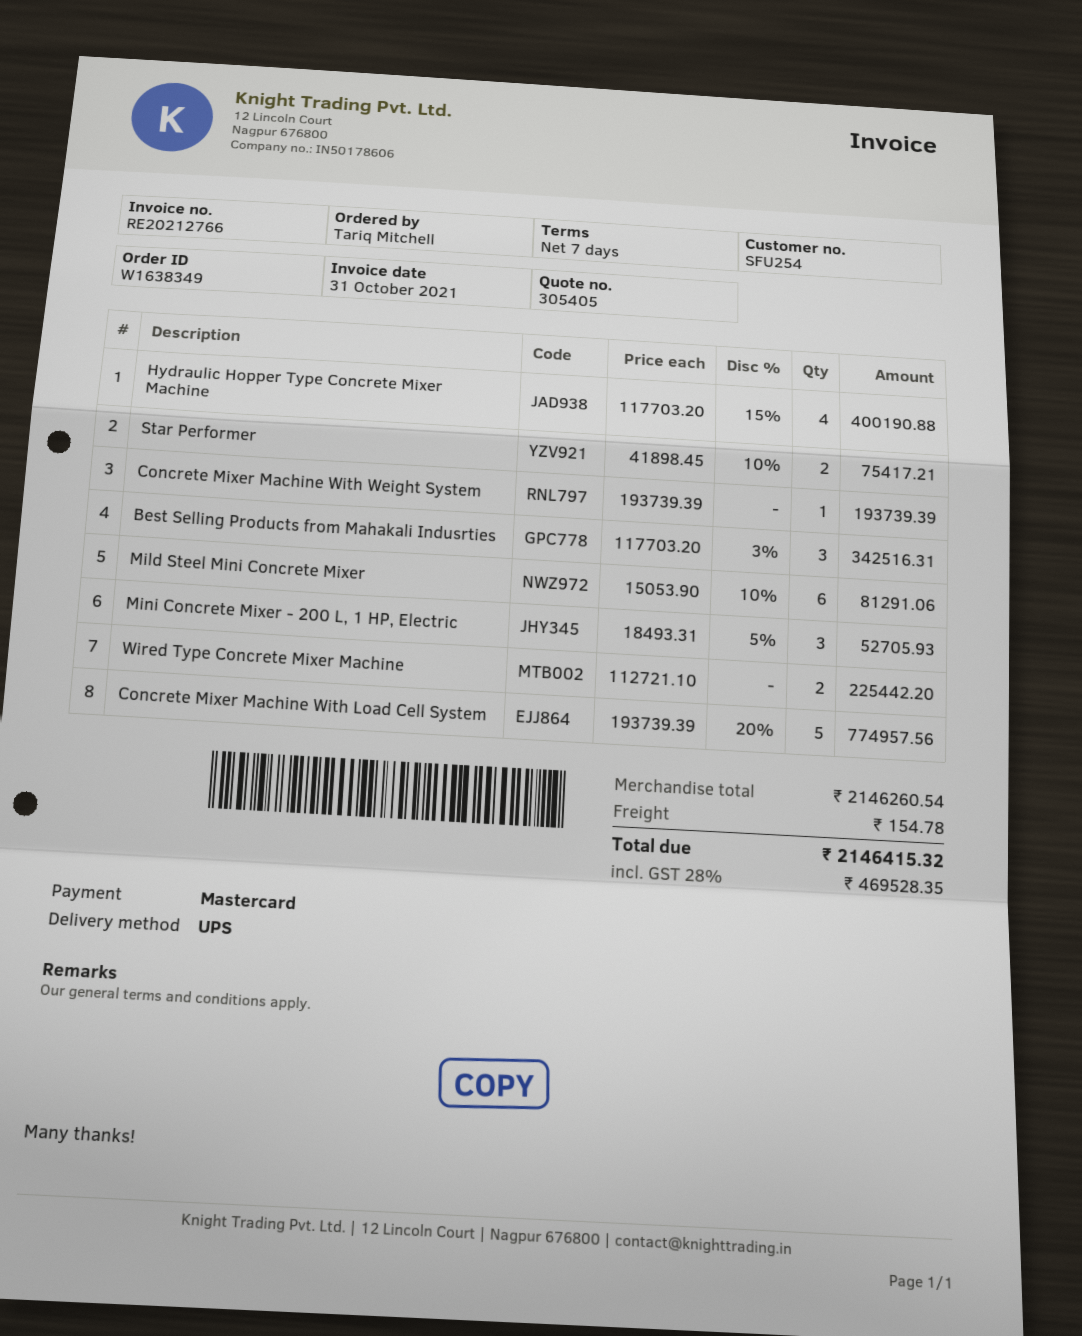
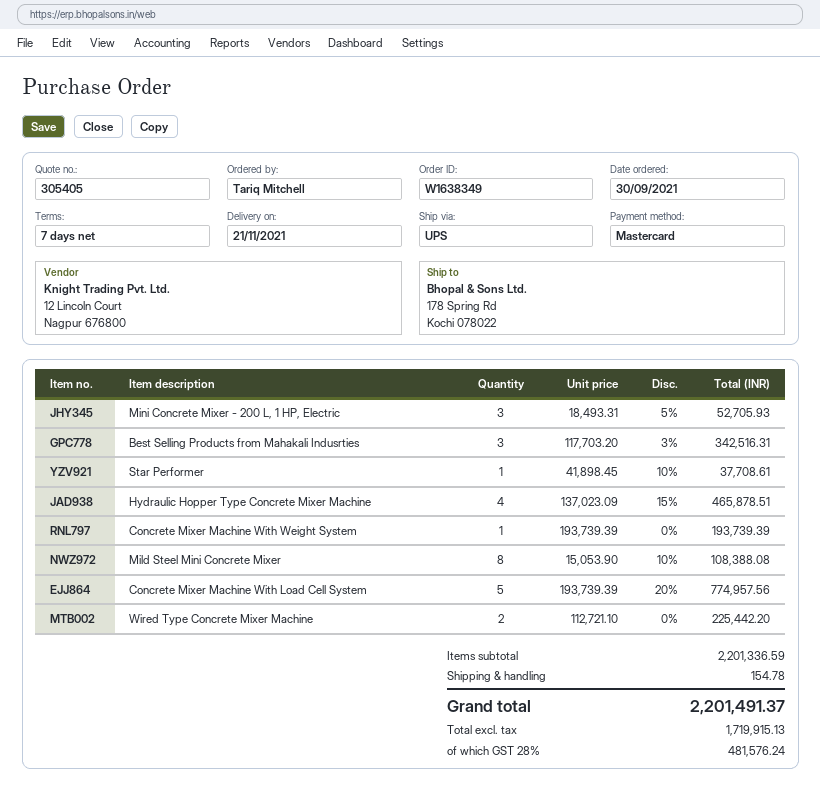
Hydraulic Hopper Type Concrete Mixer Machine: 4 x 117703.20 - 15% = 400190.88 -> 4 x 137023.09 - 15% = 465878.51
Star Performer: 2 x 41898.45 - 10% = 75417.21 -> 1 x 41898.45 - 10% = 37708.61
Mild Steel Mini Concrete Mixer: 6 x 15053.90 - 10% = 81291.06 -> 8 x 15053.90 - 10% = 108388.08
subtotal: 2146260.54 -> 2201336.59
tax: 28% = 469528.35 -> 28% = 481576.24
total: 2146415.32 -> 2201491.37

